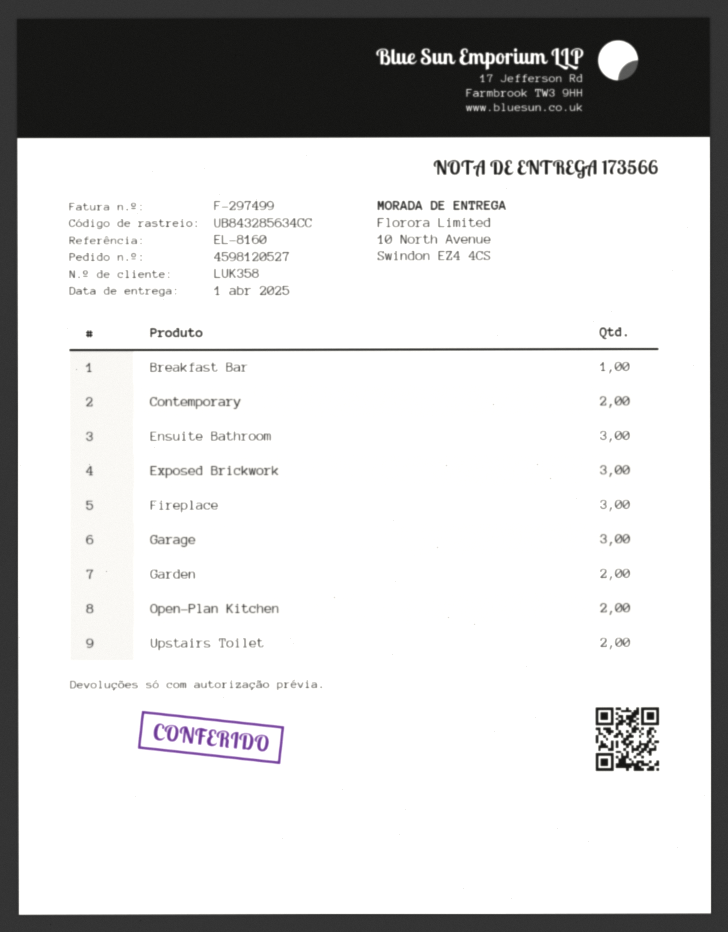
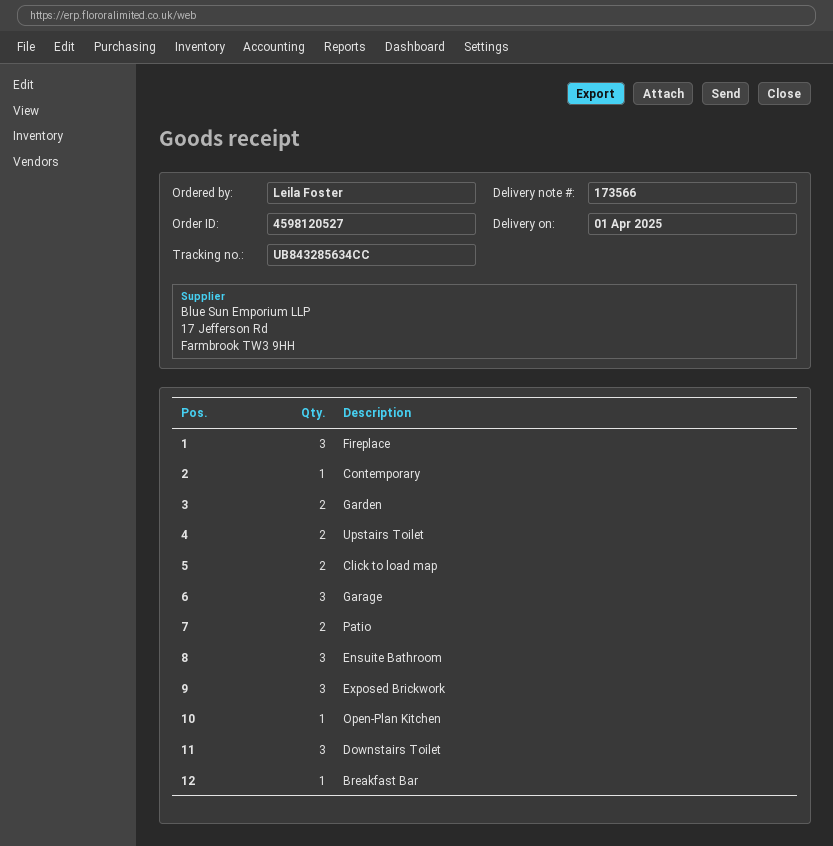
Contemporary: 2 -> 1
Open-Plan Kitchen: 2 -> 1
Click to load map: none -> 2
Patio: none -> 2
Downstairs Toilet: none -> 3

